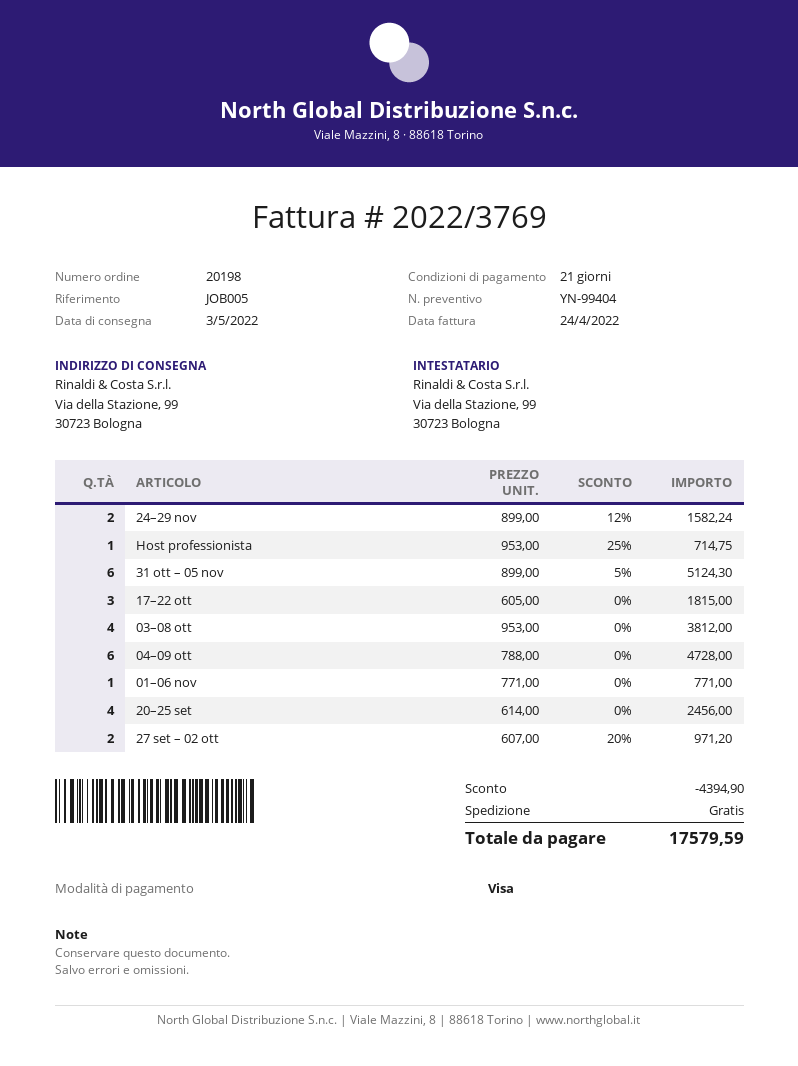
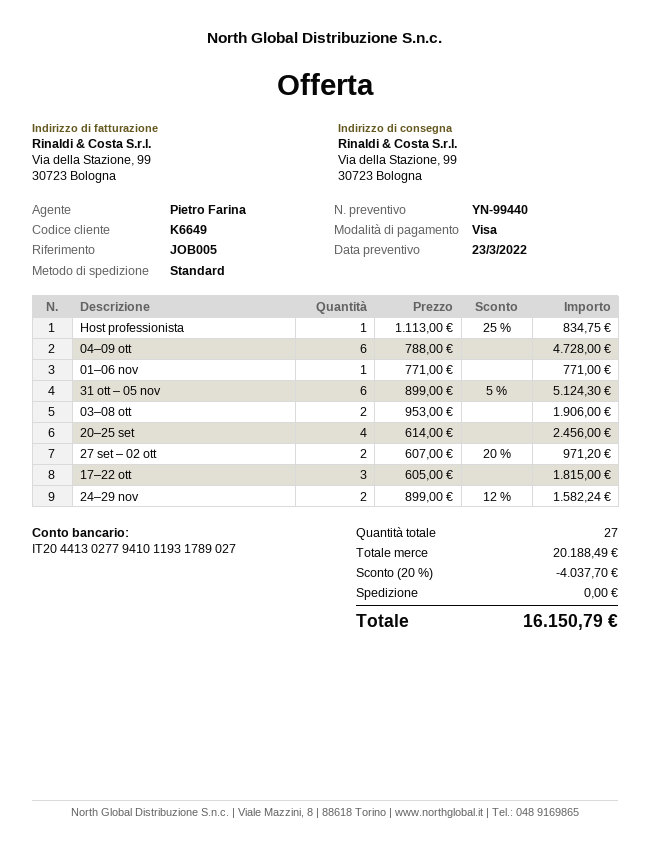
quote number: YN-99404 -> YN-99440
Host professionista: 1 x 953.00 - 25% = 714.75 -> 1 x 1113.00 - 25% = 834.75
03–08 ott: 4 x 953.00 = 3812.00 -> 2 x 953.00 = 1906.00
discount: 4394.90 -> 4037.70
total: 17579.59 -> 16150.79

